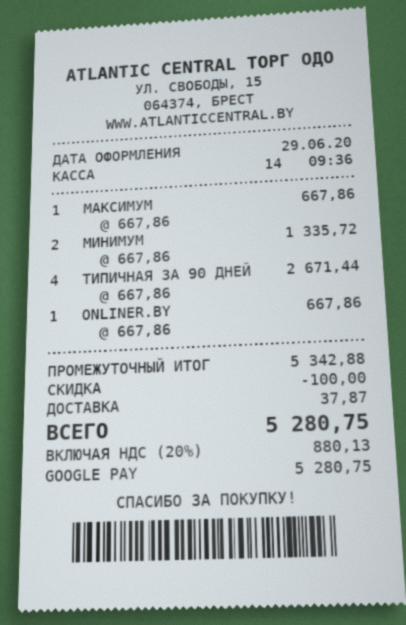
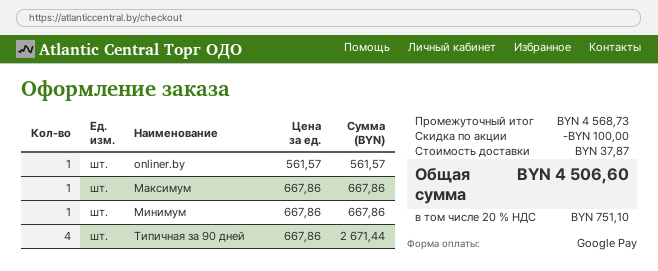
МИНИМУМ: 2 x 667.86 = 1335.72 -> 1 x 667.86 = 667.86
ONLINER.BY: 1 x 667.86 = 667.86 -> 1 x 561.57 = 561.57
subtotal: 5342.88 -> 4568.73
tax: 20% = 880.13 -> 20% = 751.10
total: 5280.75 -> 4506.60

